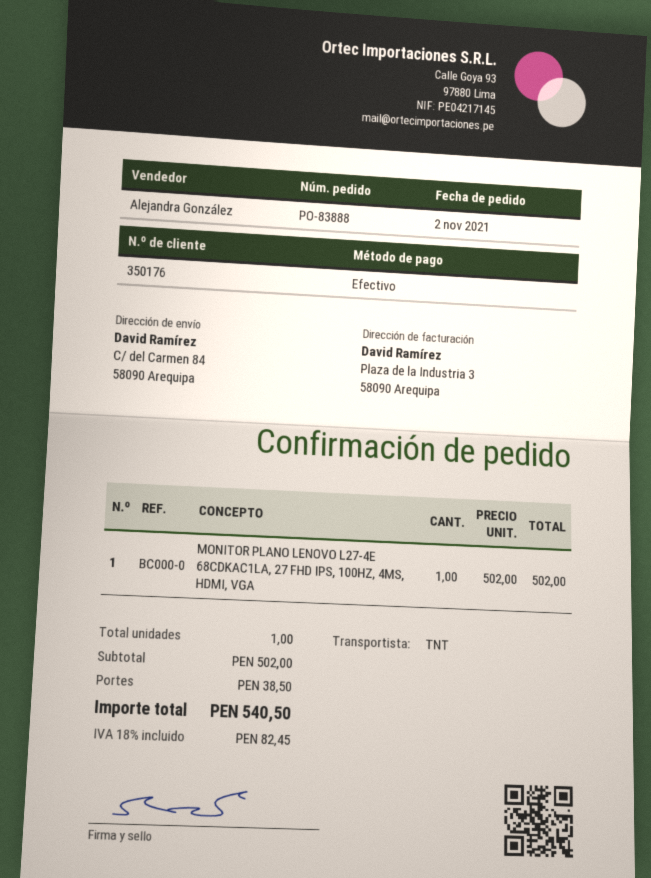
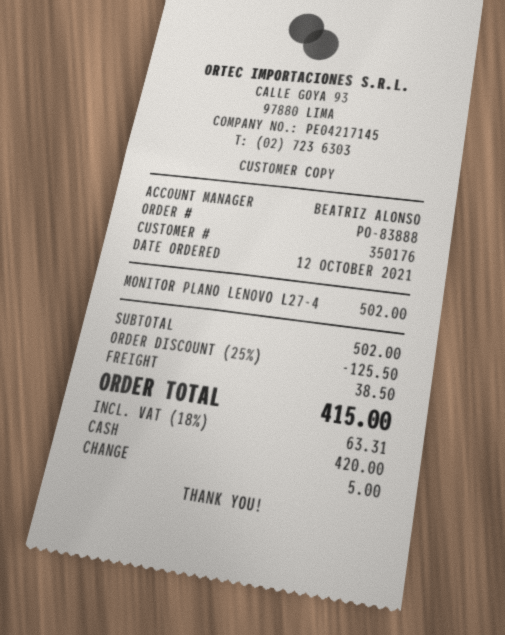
order date: 2021-11-02 -> 2021-10-12
sales rep: Alejandra González -> BEATRIZ ALONSO
discount: none -> 25% = 125.50
tax: 18% = 82.45 -> 18% = 63.31
total: 540.50 -> 415.00

